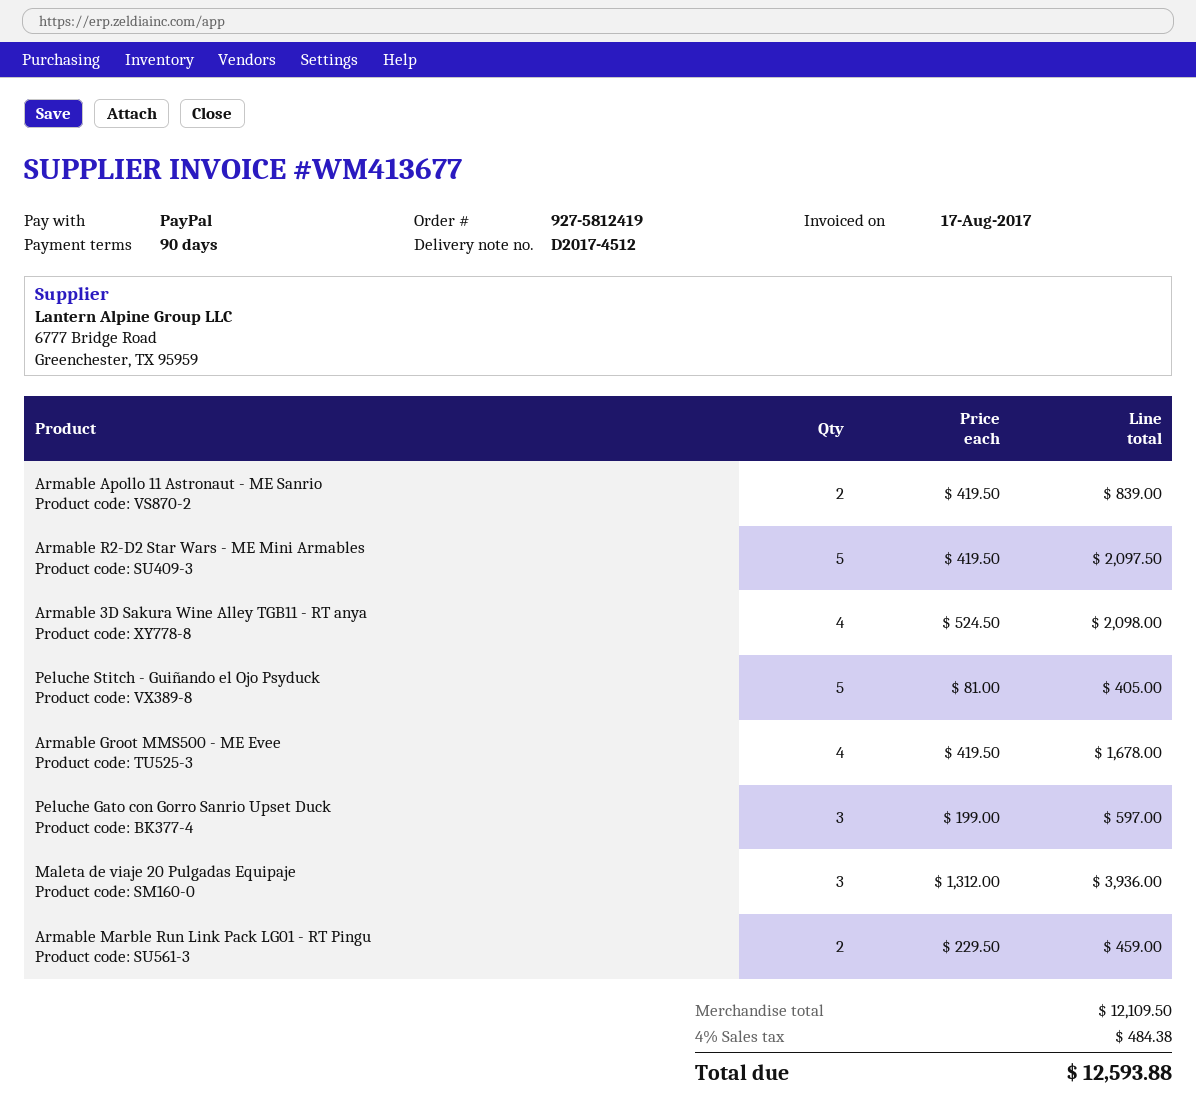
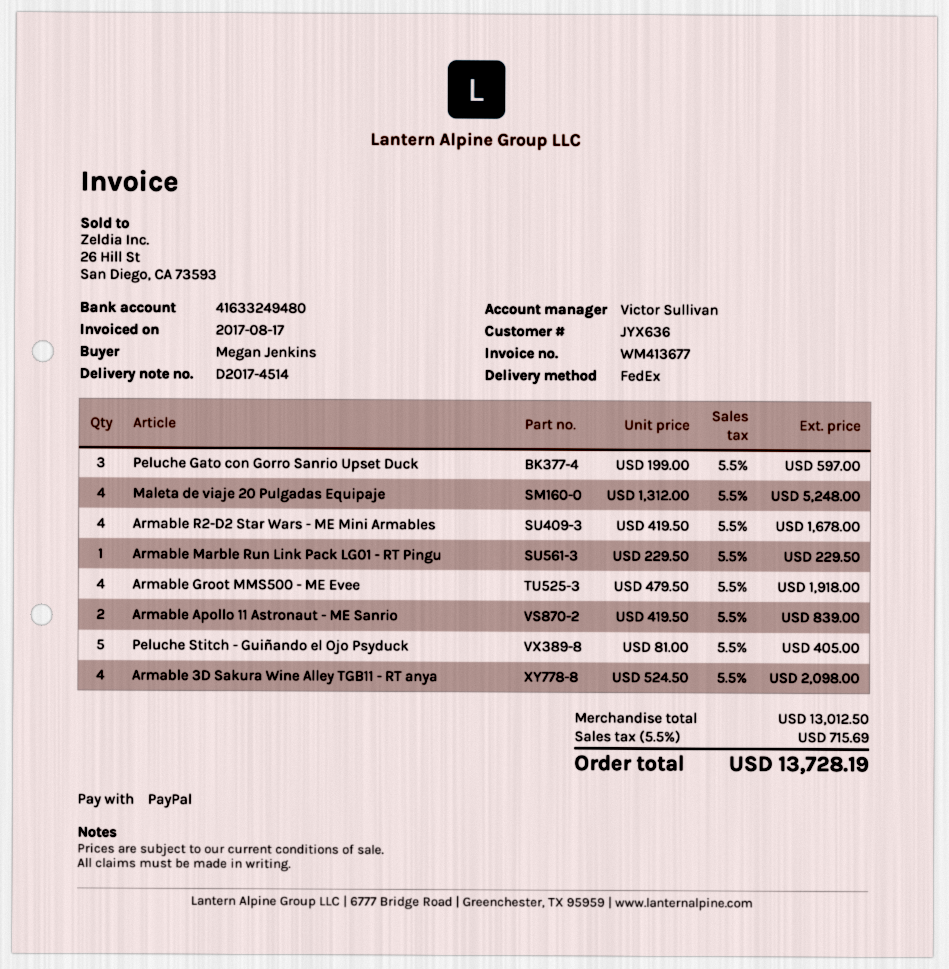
delivery note number: D2017-4512 -> D2017-4514
Armable R2-D2 Star Wars - ME Mini Armables: 5 x 419.50 = 2097.50 -> 4 x 419.50 = 1678.00
Armable Groot MMS500 - ME Evee: 4 x 419.50 = 1678.00 -> 4 x 479.50 = 1918.00
Maleta de viaje 20 Pulgadas Equipaje: 3 x 1312.00 = 3936.00 -> 4 x 1312.00 = 5248.00
Armable Marble Run Link Pack LG01 - RT Pingu: 2 x 229.50 = 459.00 -> 1 x 229.50 = 229.50
subtotal: 12109.50 -> 13012.50
tax: 4% = 484.38 -> 5.5% = 715.69
total: 12593.88 -> 13728.19

